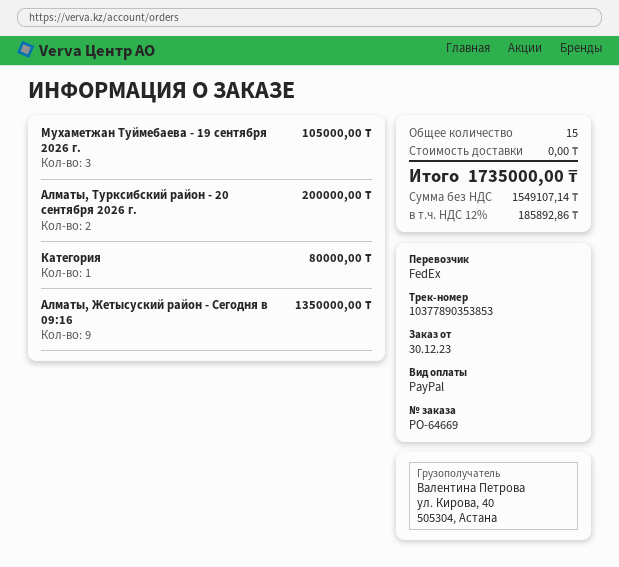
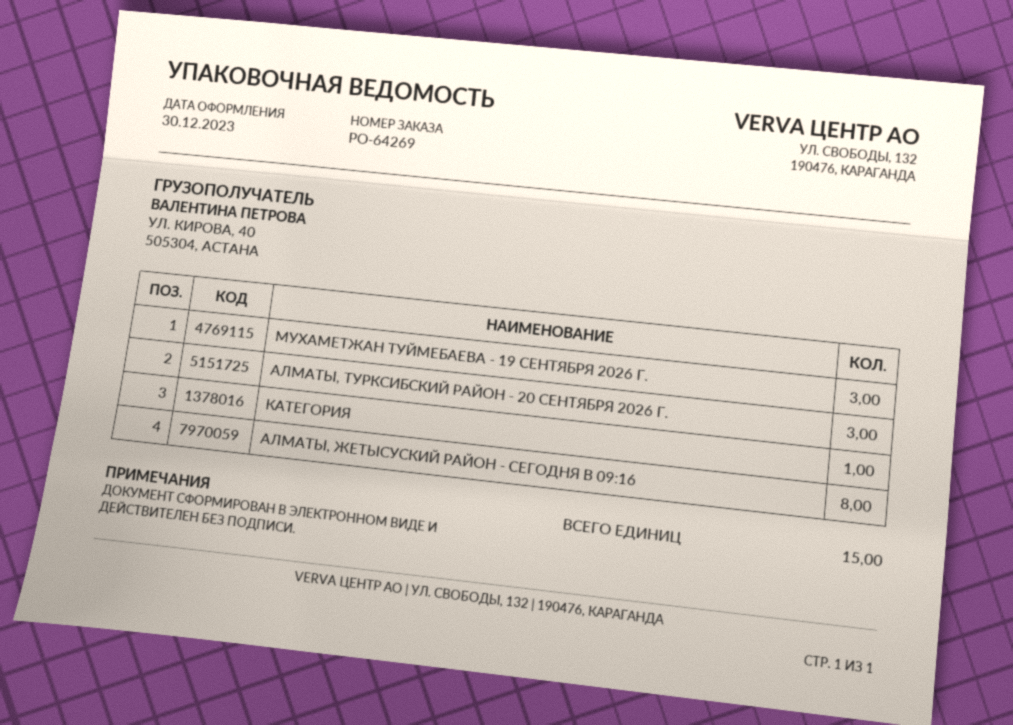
order number: PO-64669 -> PO-64269
Алматы, Турксибский район - 20 сентября 2026 г.: 2 -> 3
Алматы, Жетысуский район - Сегодня в 09:16: 9 -> 8

